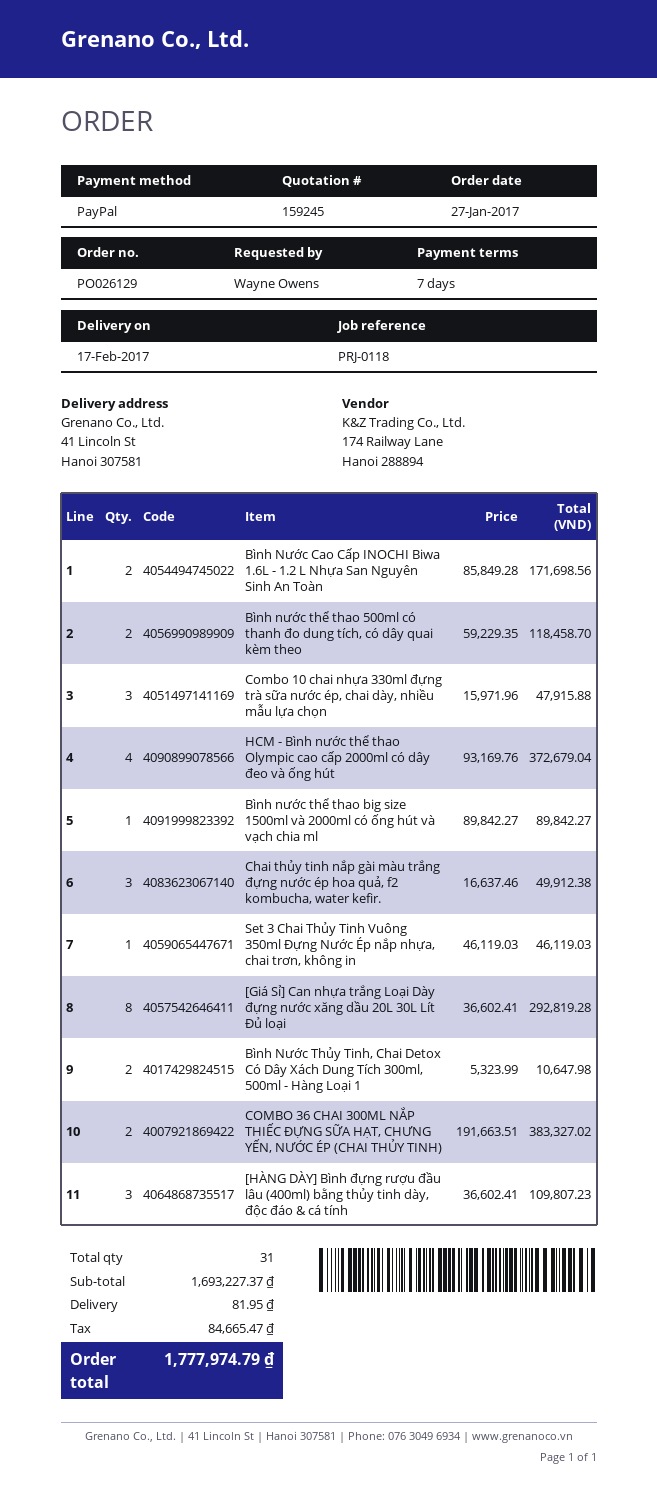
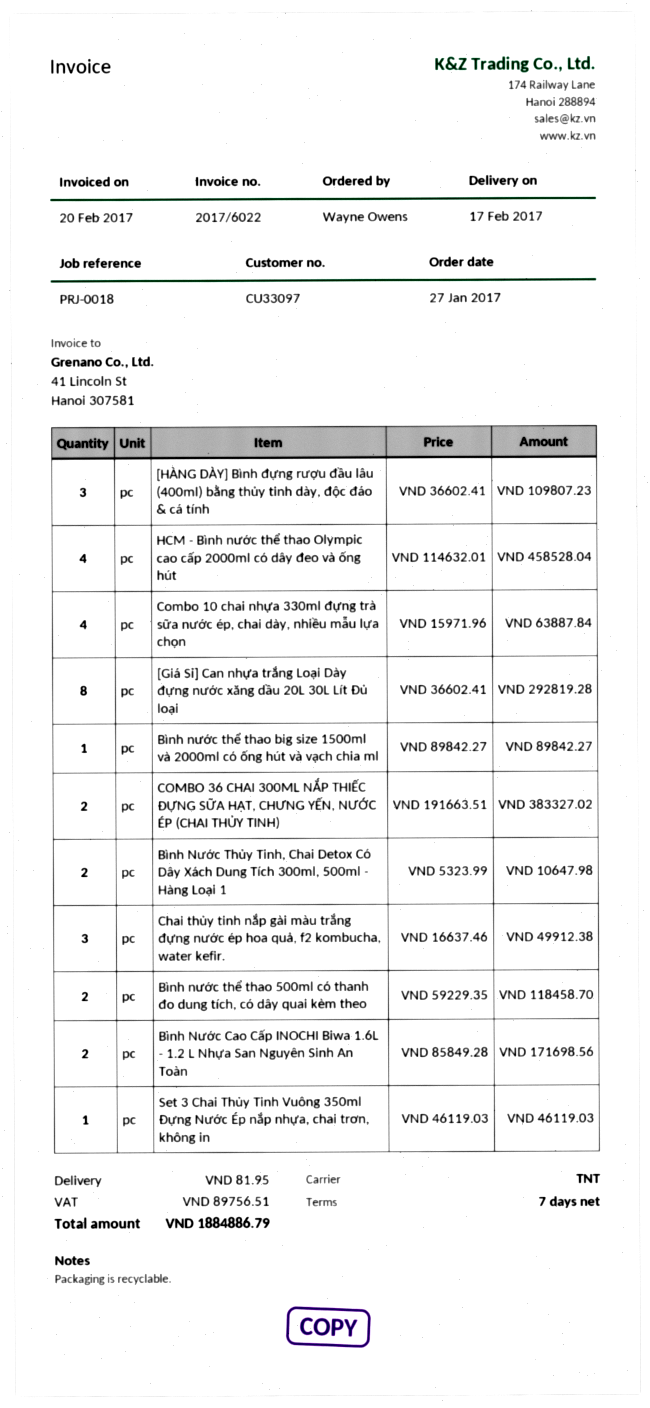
reference: PRJ-0118 -> PRJ-0018
Combo 10 chai nhựa 330ml đựng trà sữa nước ép, chai dày, nhiều mẫu lựa chọn: 3 x 15971.96 = 47915.88 -> 4 x 15971.96 = 63887.84
HCM - Bình nước thể thao Olympic cao cấp 2000ml có dây đeo và ống hút: 4 x 93169.76 = 372679.04 -> 4 x 114632.01 = 458528.04
tax: 84665.47 -> 89756.51
total: 1777974.79 -> 1884886.79

